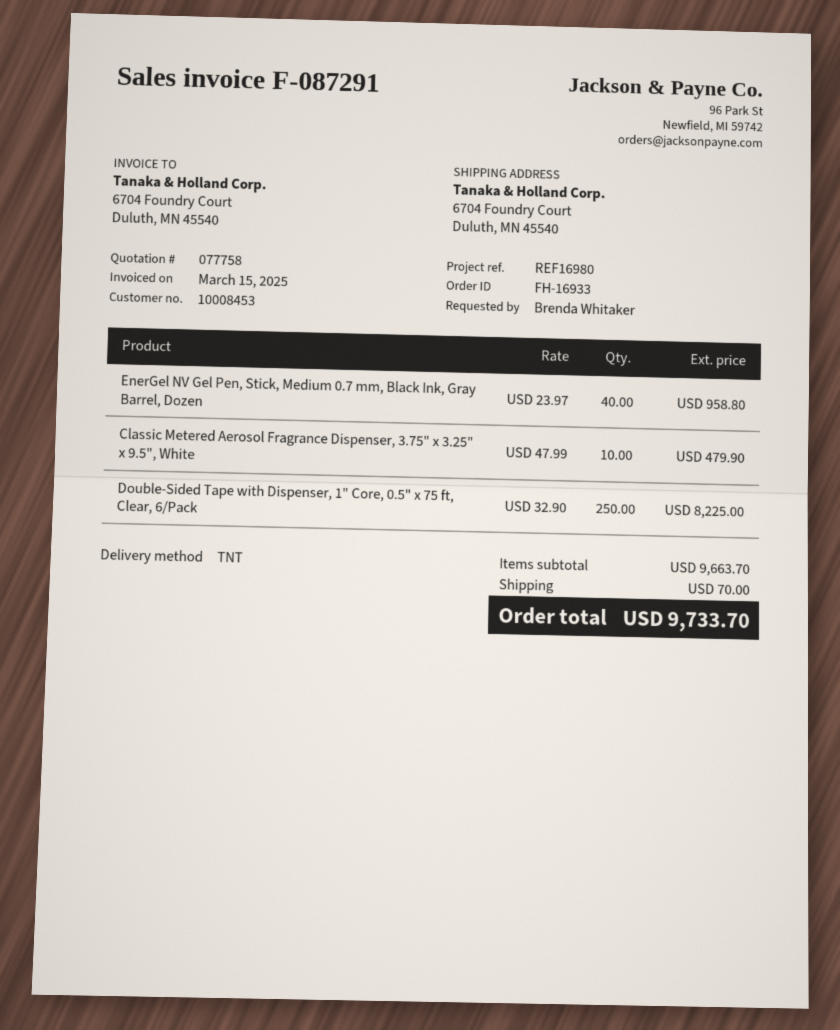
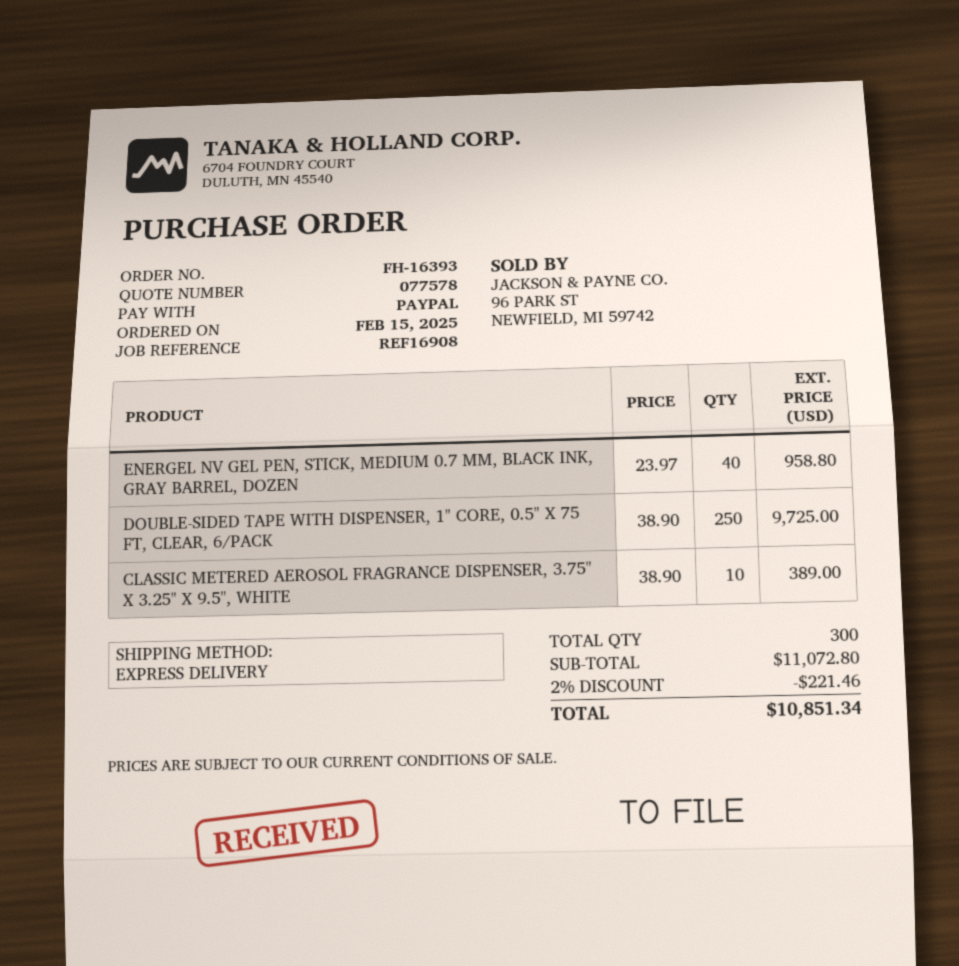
quote number: 077758 -> 077578
order number: FH-16933 -> FH-16393
reference: REF16980 -> REF16908
shipping method: TNT -> express
Classic Metered Aerosol Fragrance Dispenser, 3.75" x 3.25" x 9.5", White: 10 x 47.99 = 479.90 -> 10 x 38.90 = 389.00
Double-Sided Tape with Dispenser, 1" Core, 0.5" x 75 ft, Clear, 6/Pack: 250 x 32.90 = 8225.00 -> 250 x 38.90 = 9725.00
subtotal: 9663.70 -> 11072.80
discount: none -> 2% = 221.46
shipping: 70.00 -> none
total: 9733.70 -> 10851.34

